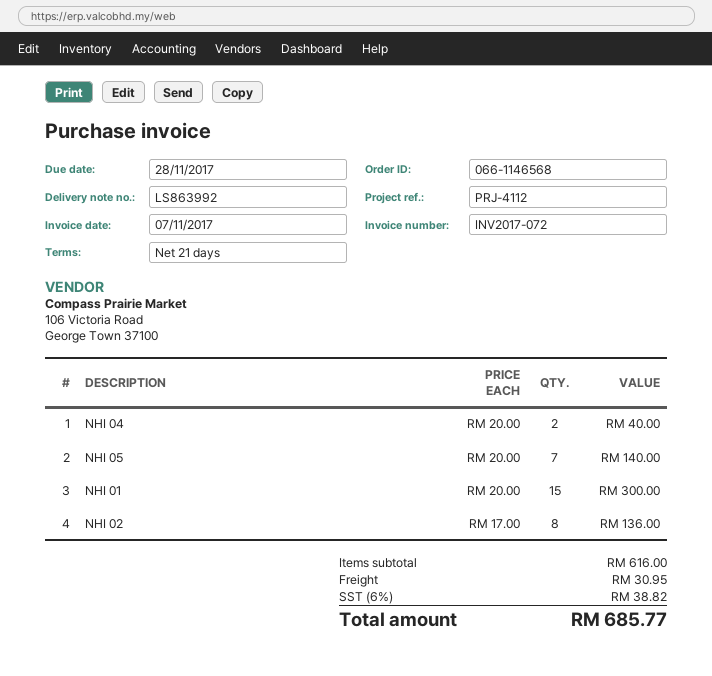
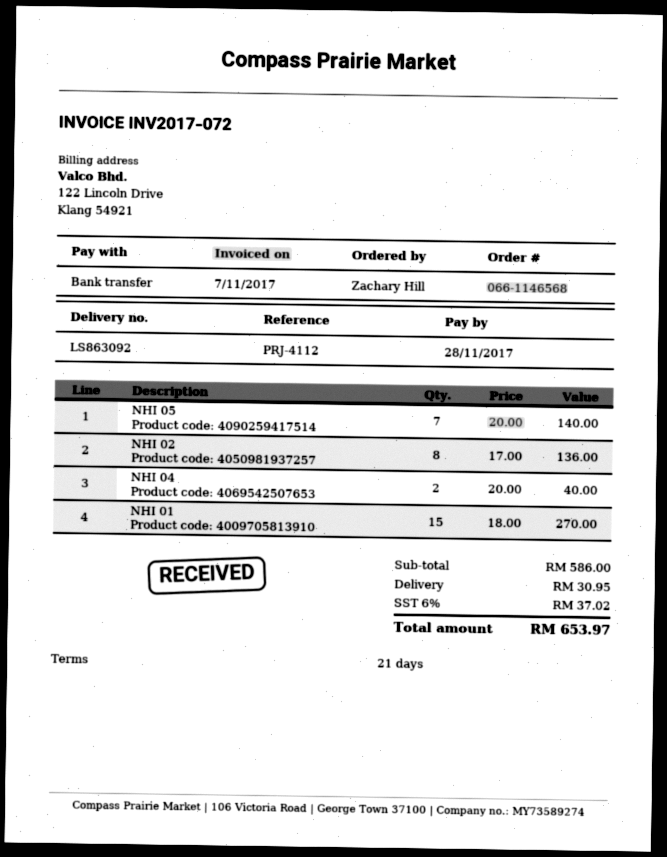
delivery note number: LS863992 -> LS863092
NHI 01: 15 x 20.00 = 300.00 -> 15 x 18.00 = 270.00
subtotal: 616.00 -> 586.00
tax: 6% = 38.82 -> 6% = 37.02
total: 685.77 -> 653.97

